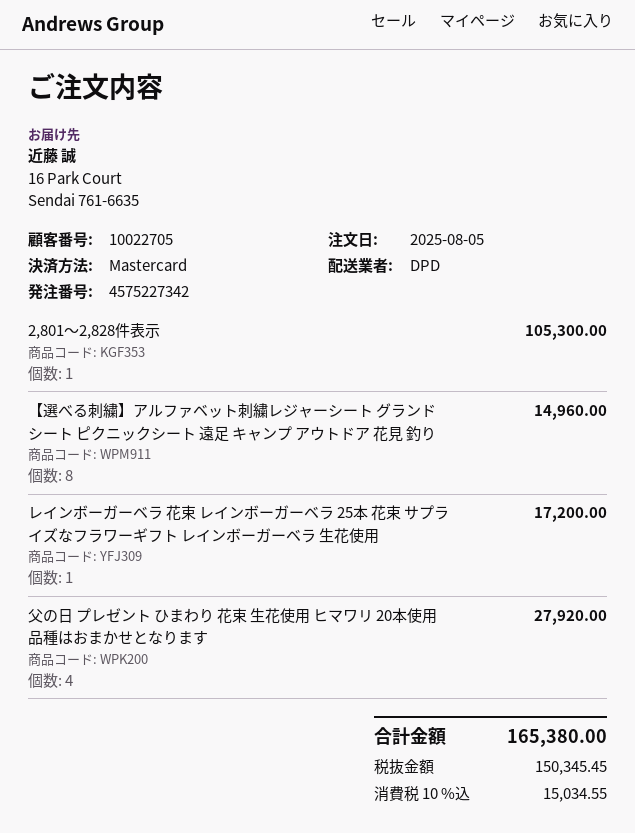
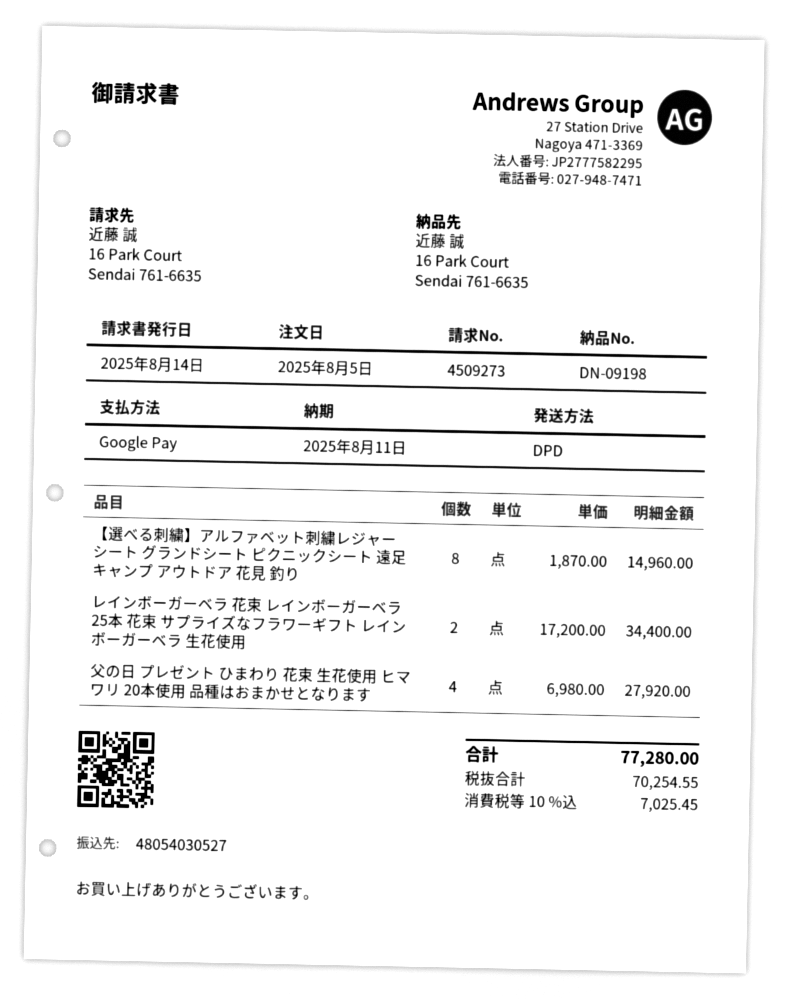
payment method: Mastercard -> Google Pay
2,801〜2,828件表示: 1 for 105300.00 -> none
レインボーガーベラ 花束 レインボーガーベラ 25本 花束 サプライズなフラワーギフト レインボーガーベラ 生花使用: 1 for 17200.00 -> 2 for 34400.00
net: 150345.45 -> 70254.55
tax: 10% = 15034.55 -> 10% = 7025.45
total: 165380.00 -> 77280.00

